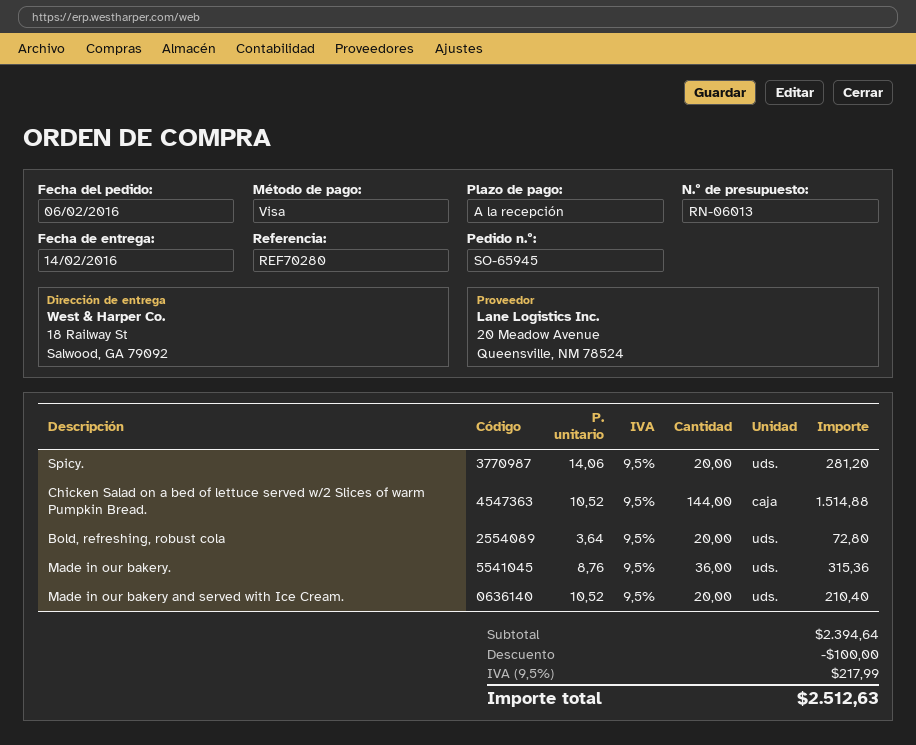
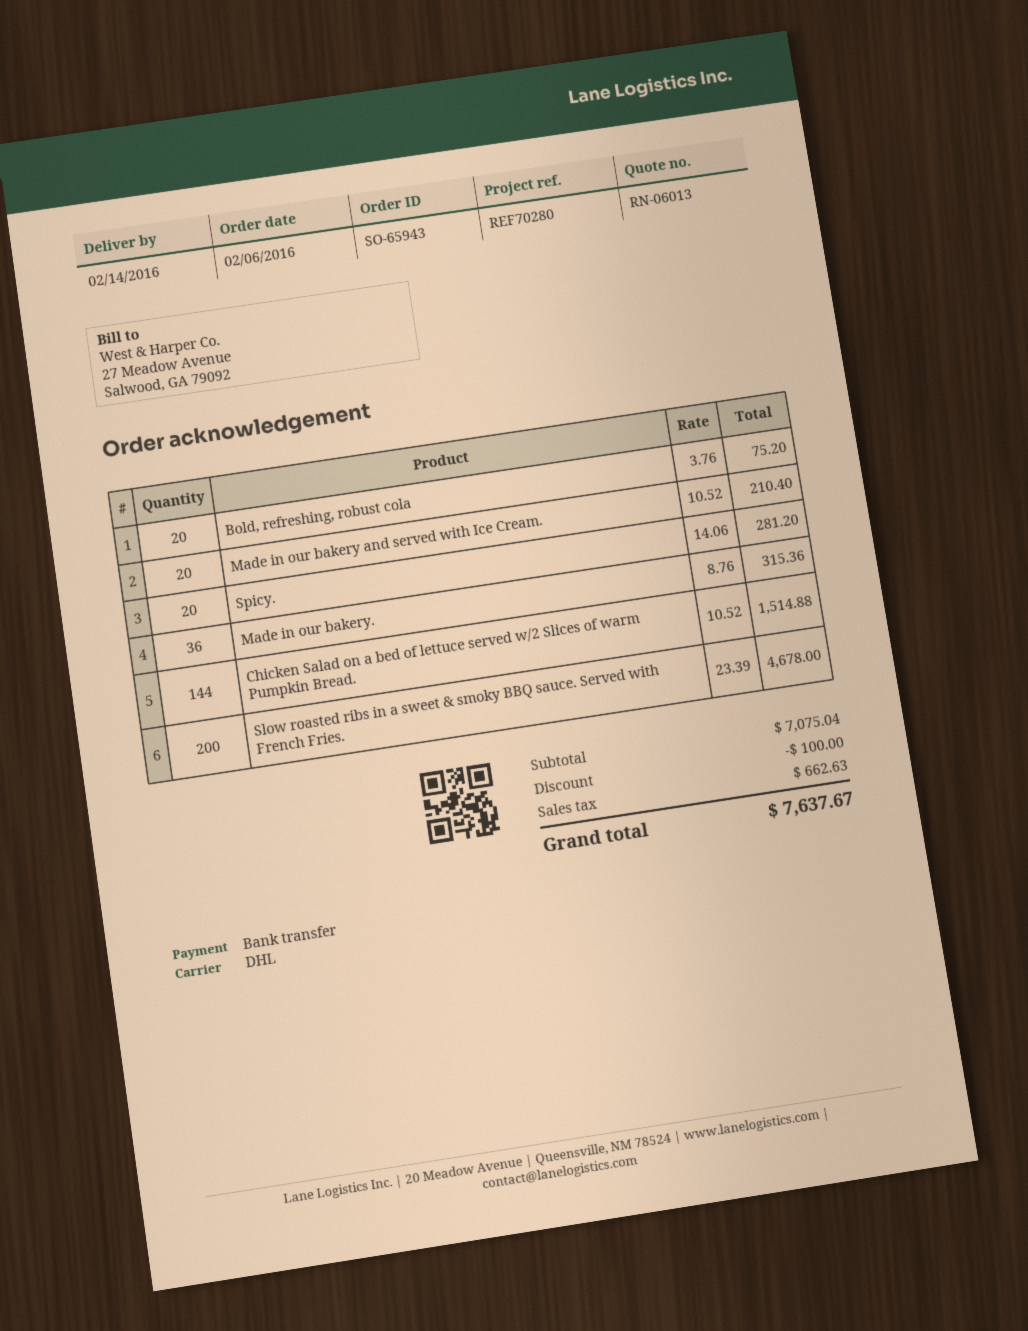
order number: SO-65945 -> SO-65943
payment method: Visa -> bank transfer
Bold, refreshing, robust cola: 20 x 3.64 = 72.80 -> 20 x 3.76 = 75.20
Slow roasted ribs in a sweet & smoky BBQ sauce. Served with French Fries.: none -> 200 x 23.39 = 4678.00
subtotal: 2394.64 -> 7075.04
tax: 217.99 -> 662.63
total: 2512.63 -> 7637.67

